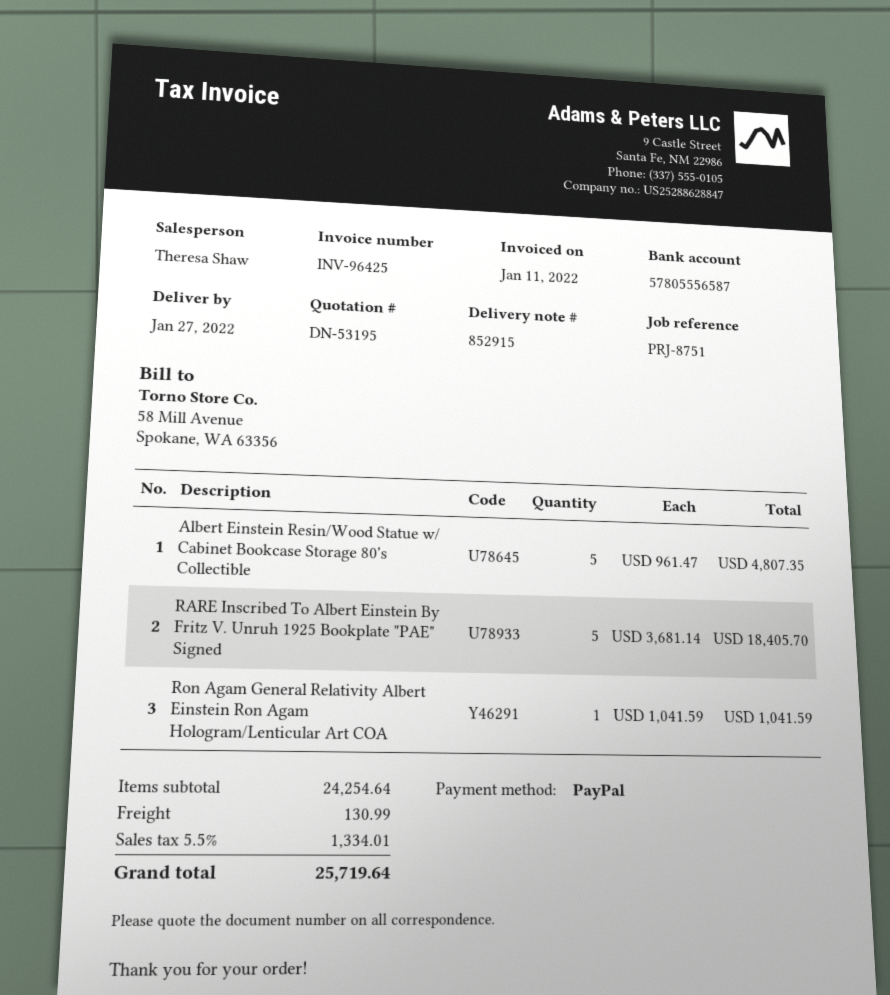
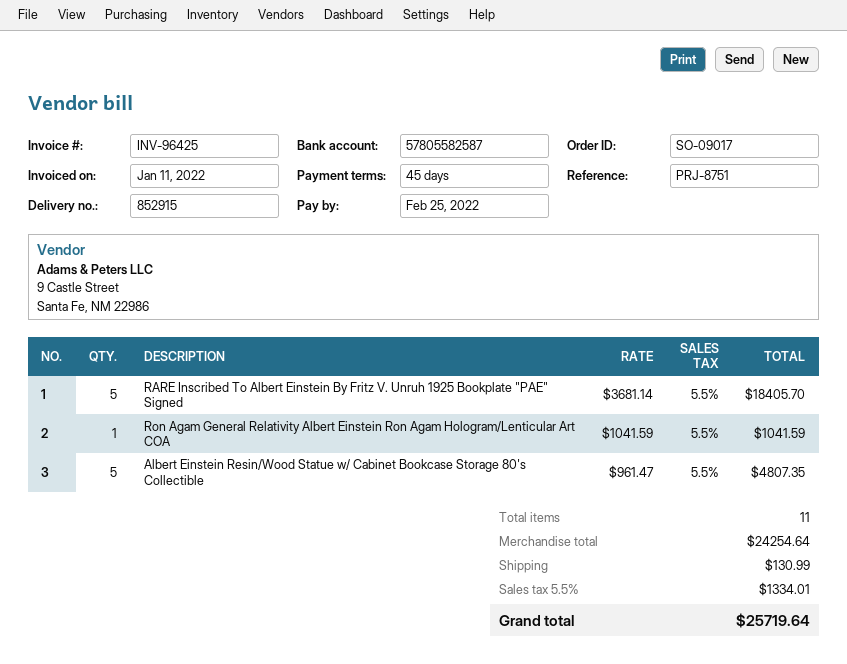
bank account: 57805556587 -> 57805582587

